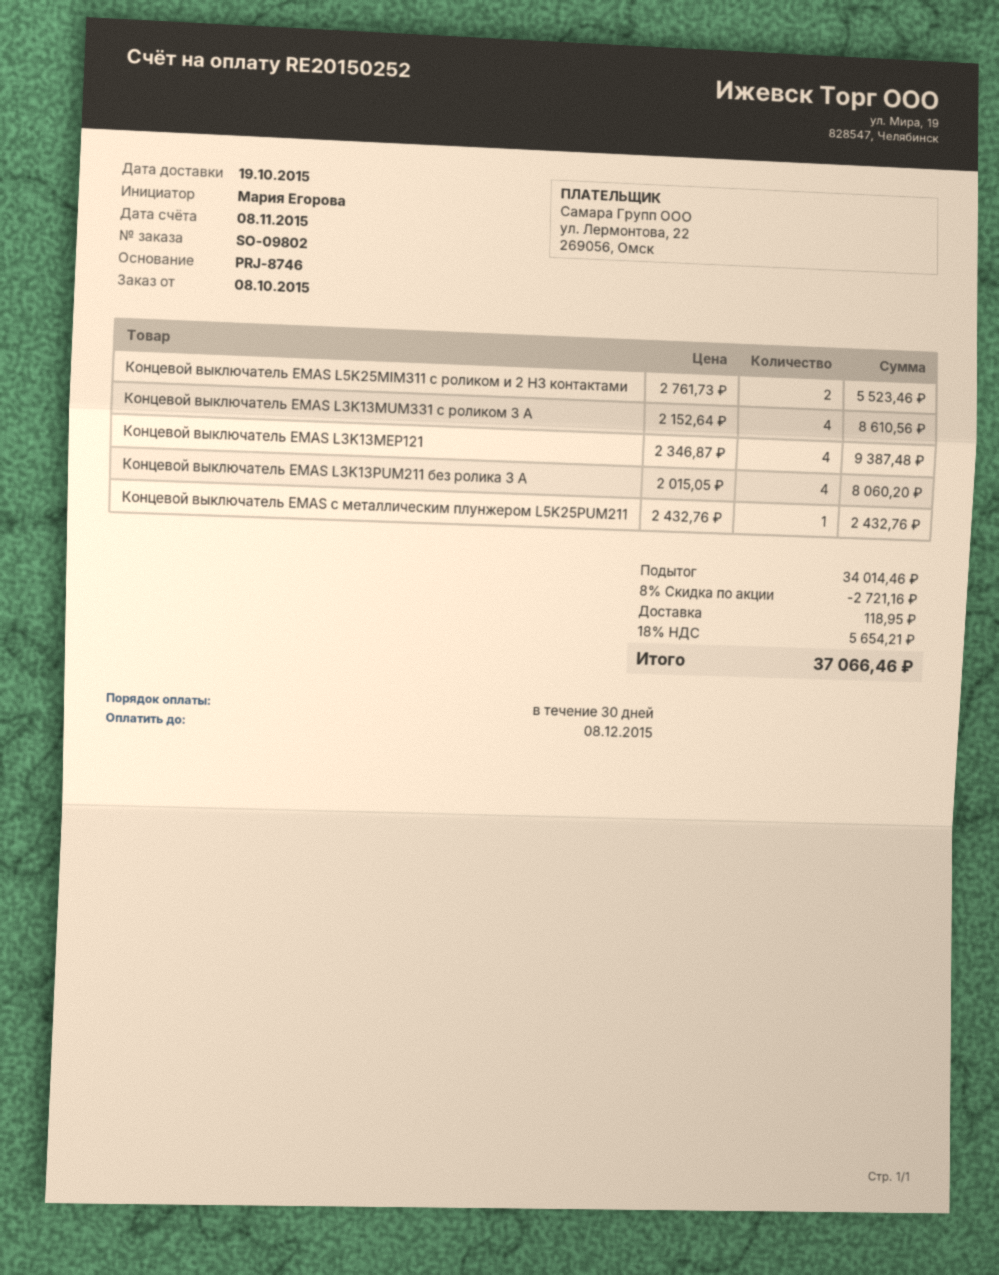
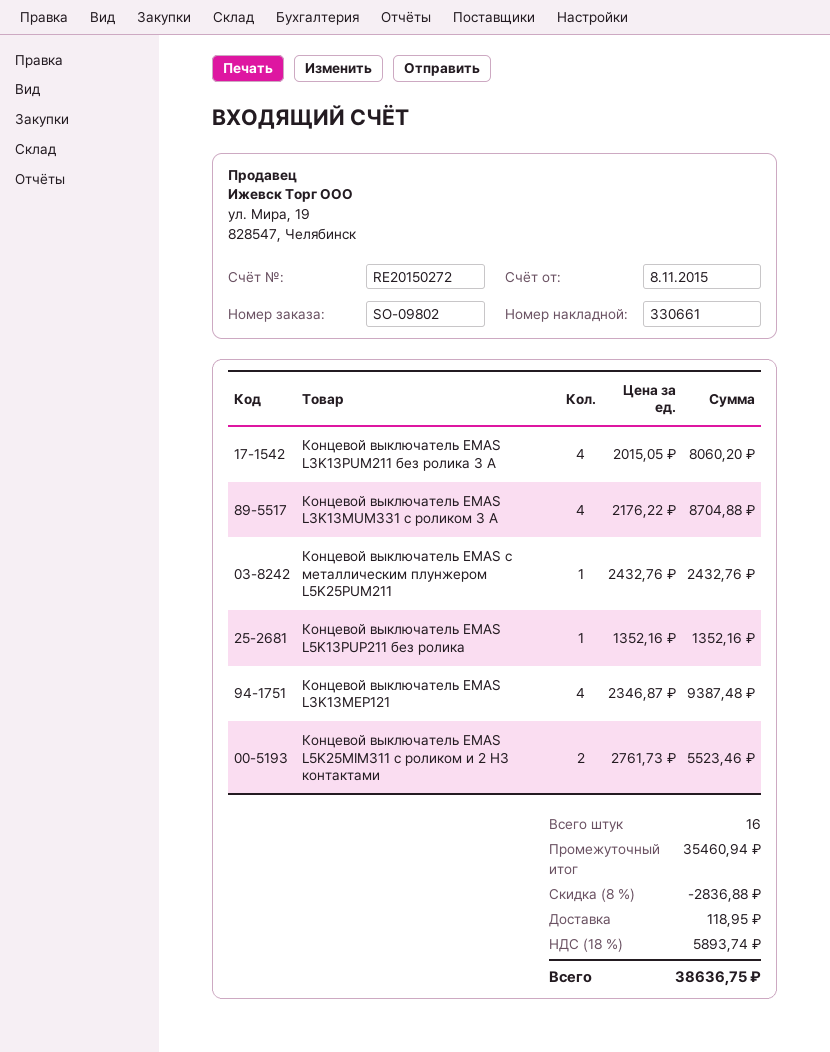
invoice number: RE20150252 -> RE20150272
Концевой выключатель EMAS L3K13MUM331 с роликом 3 А: 4 x 2152.64 = 8610.56 -> 4 x 2176.22 = 8704.88
Концевой выключатель EMAS L5K13PUP211 без ролика: none -> 1 x 1352.16 = 1352.16
subtotal: 34014.46 -> 35460.94
discount: 8% = 2721.16 -> 8% = 2836.88
tax: 18% = 5654.21 -> 18% = 5893.74
total: 37066.46 -> 38636.75

